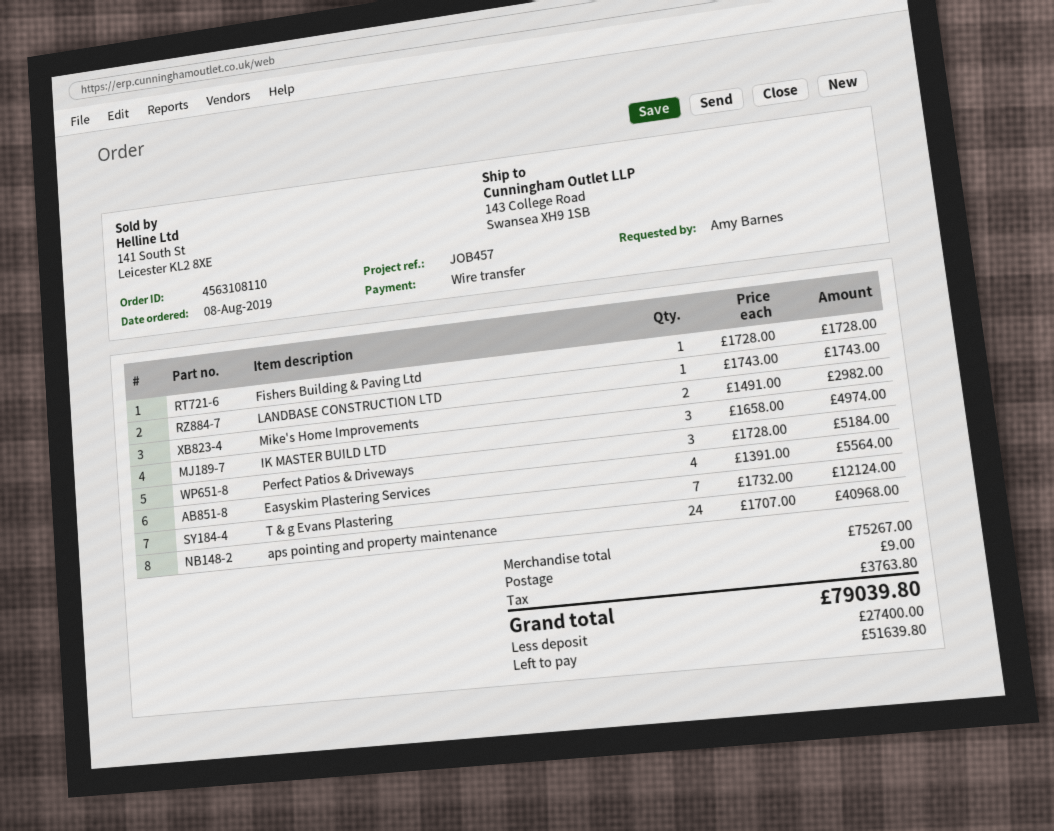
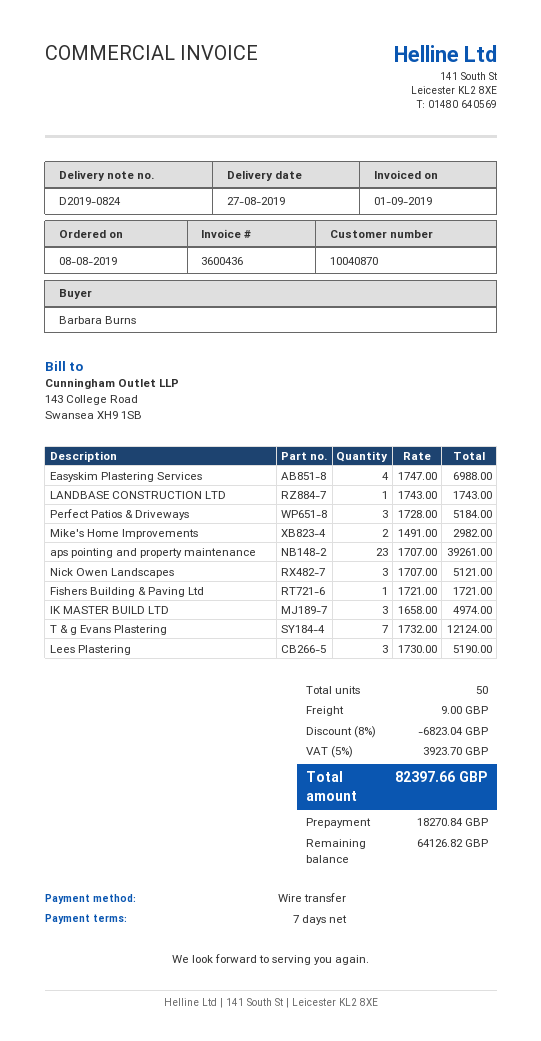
ordered by: Amy Barnes -> Barbara Burns
Fishers Building & Paving Ltd: 1 x 1728.00 = 1728.00 -> 1 x 1721.00 = 1721.00
Easyskim Plastering Services: 4 x 1391.00 = 5564.00 -> 4 x 1747.00 = 6988.00
aps pointing and property maintenance: 24 x 1707.00 = 40968.00 -> 23 x 1707.00 = 39261.00
Nick Owen Landscapes: none -> 3 x 1707.00 = 5121.00
Lees Plastering: none -> 3 x 1730.00 = 5190.00
discount: none -> 8% = 6823.04
tax: 3763.80 -> 3923.70
total: 79039.80 -> 82397.66
deposit: 27400.00 -> 18270.84
balance: 51639.80 -> 64126.82

